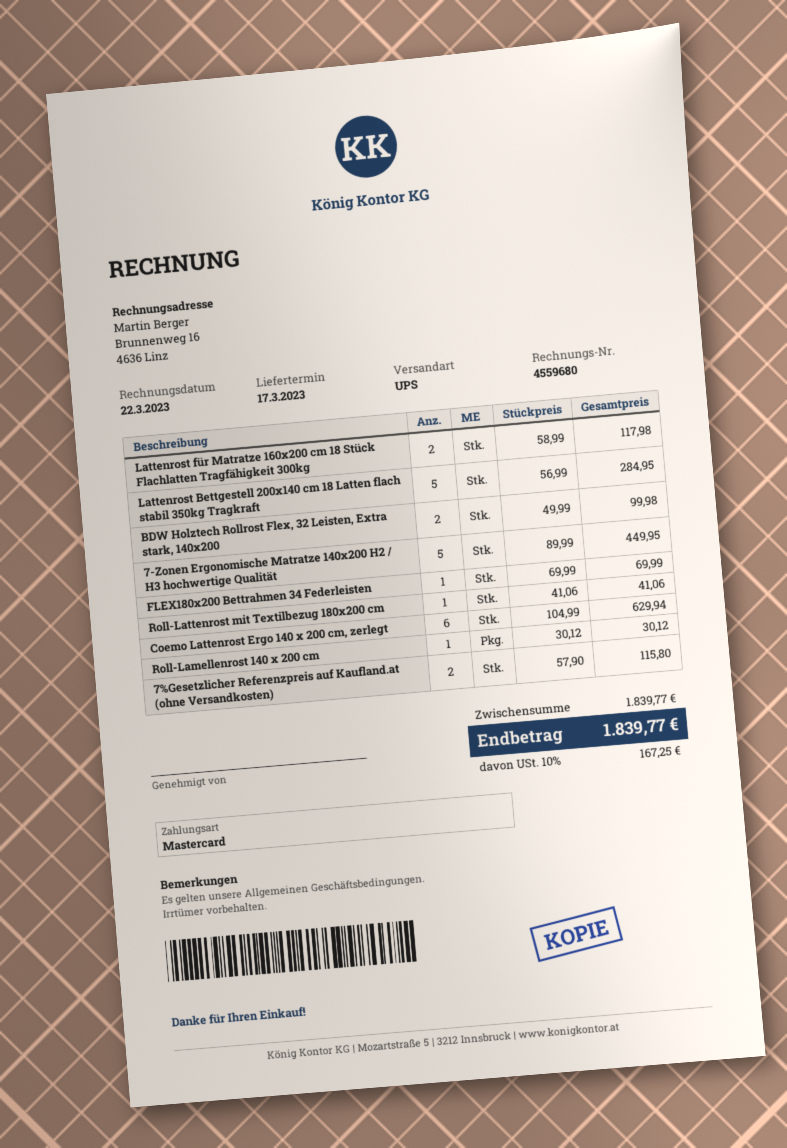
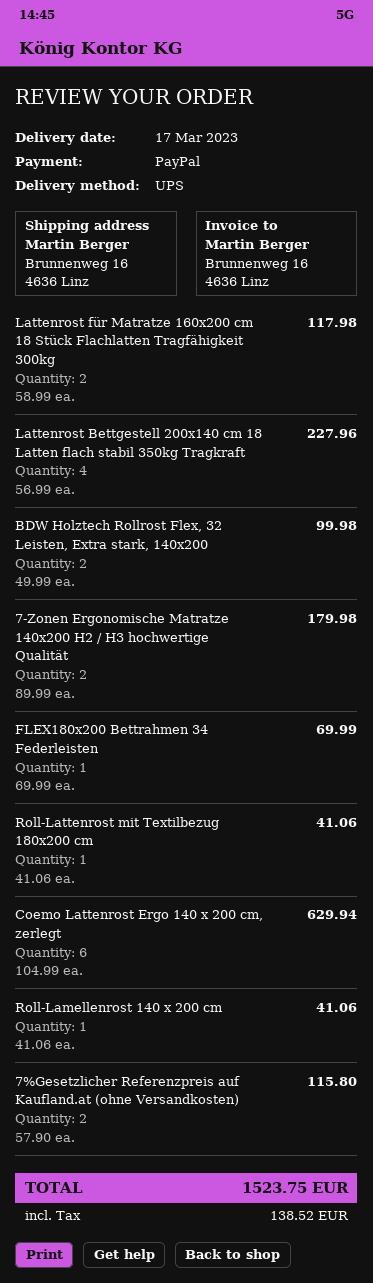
payment method: Mastercard -> PayPal
Lattenrost Bettgestell 200x140 cm 18 Latten flach stabil 350kg Tragkraft: 5 x 56.99 = 284.95 -> 4 x 56.99 = 227.96
7-Zonen Ergonomische Matratze 140x200 H2 / H3 hochwertige Qualität: 5 x 89.99 = 449.95 -> 2 x 89.99 = 179.98
Roll-Lamellenrost 140 x 200 cm: 1 x 30.12 = 30.12 -> 1 x 41.06 = 41.06
tax: 167.25 -> 138.52
total: 1839.77 -> 1523.75

